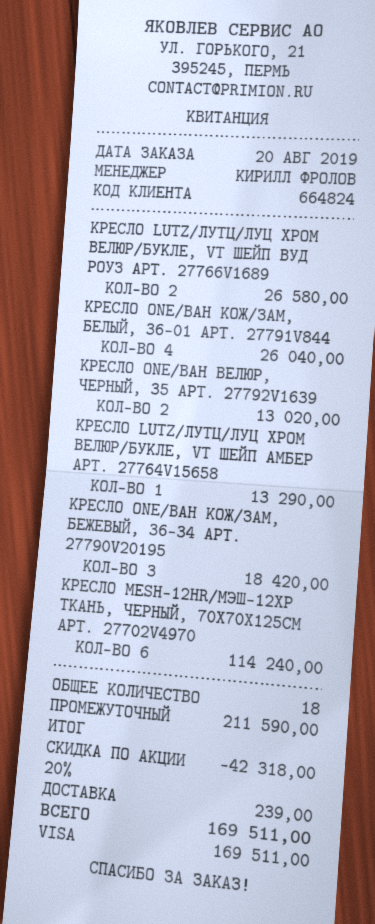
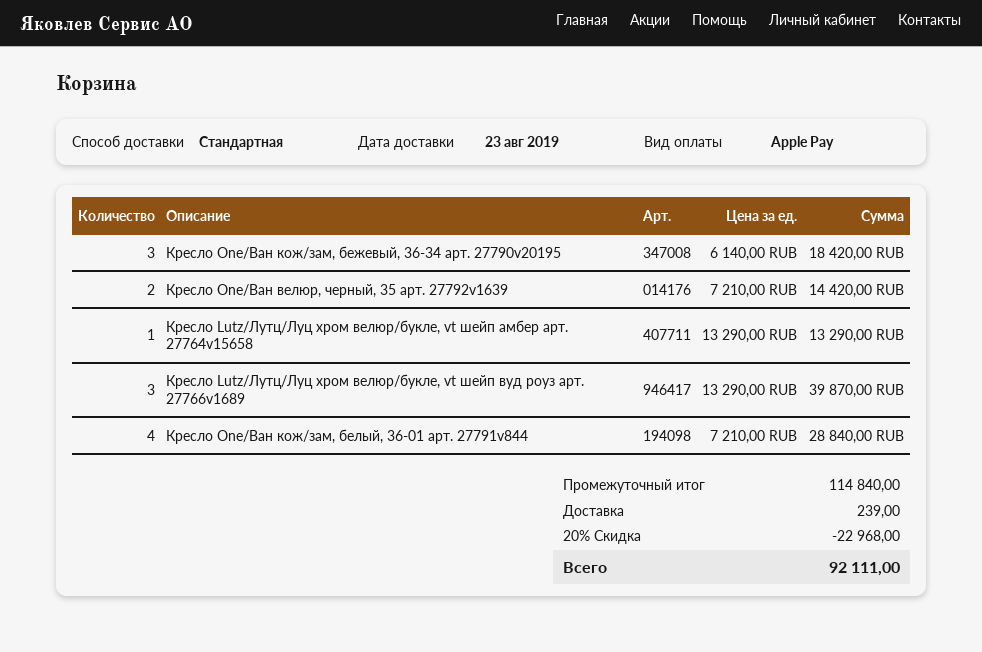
payment method: Visa -> Apple Pay
КРЕСЛО LUTZ/ЛУТЦ/ЛУЦ ХРОМ ВЕЛЮР/БУКЛЕ, VT ШЕЙП ВУД РОУЗ АРТ. 27766V1689: 2 for 26580.00 -> 3 for 39870.00
КРЕСЛО ONE/ВАН КОЖ/ЗАМ, БЕЛЫЙ, 36-01 АРТ. 27791V844: 4 for 26040.00 -> 4 for 28840.00
КРЕСЛО ONE/ВАН ВЕЛЮР, ЧЕРНЫЙ, 35 АРТ. 27792V1639: 2 for 13020.00 -> 2 for 14420.00
КРЕСЛО MESH-12HR/МЭШ-12ХР ТКАНЬ, ЧЕРНЫЙ, 70Х70Х125СМ АРТ. 27702V4970: 6 for 114240.00 -> none
subtotal: 211590.00 -> 114840.00
discount: 20% = 42318.00 -> 20% = 22968.00
total: 169511.00 -> 92111.00

